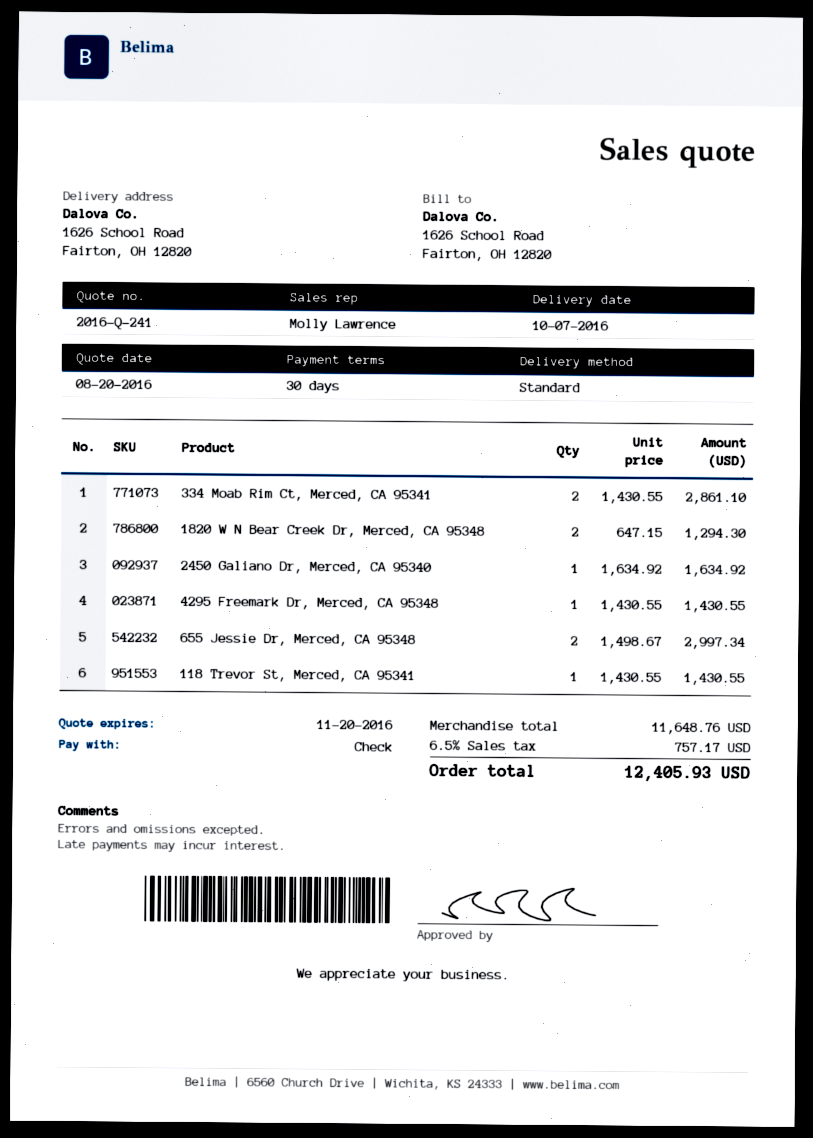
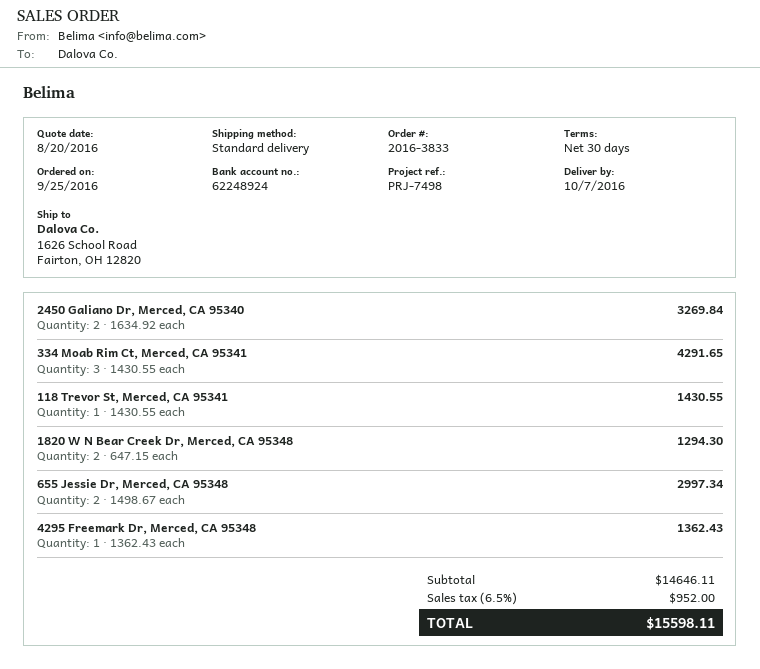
334 Moab Rim Ct, Merced, CA 95341: 2 x 1430.55 = 2861.10 -> 3 x 1430.55 = 4291.65
2450 Galiano Dr, Merced, CA 95340: 1 x 1634.92 = 1634.92 -> 2 x 1634.92 = 3269.84
4295 Freemark Dr, Merced, CA 95348: 1 x 1430.55 = 1430.55 -> 1 x 1362.43 = 1362.43
subtotal: 11648.76 -> 14646.11
tax: 6.5% = 757.17 -> 6.5% = 952.00
total: 12405.93 -> 15598.11

